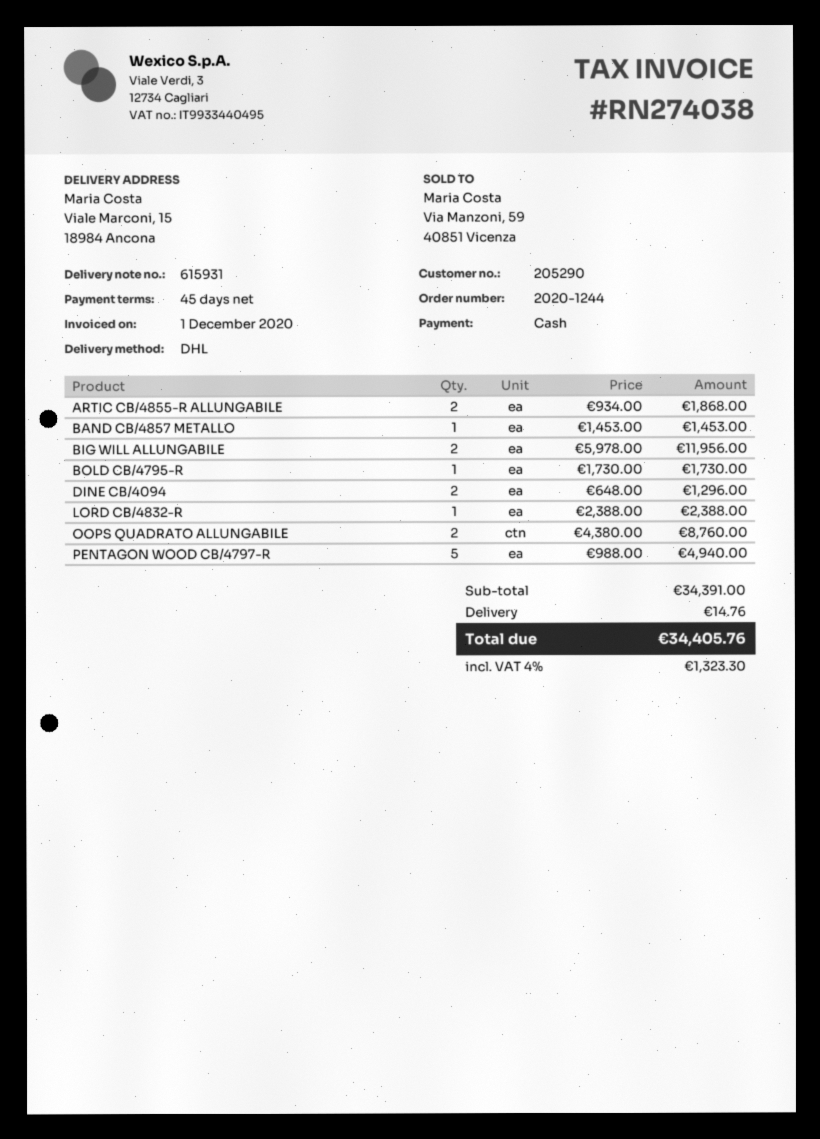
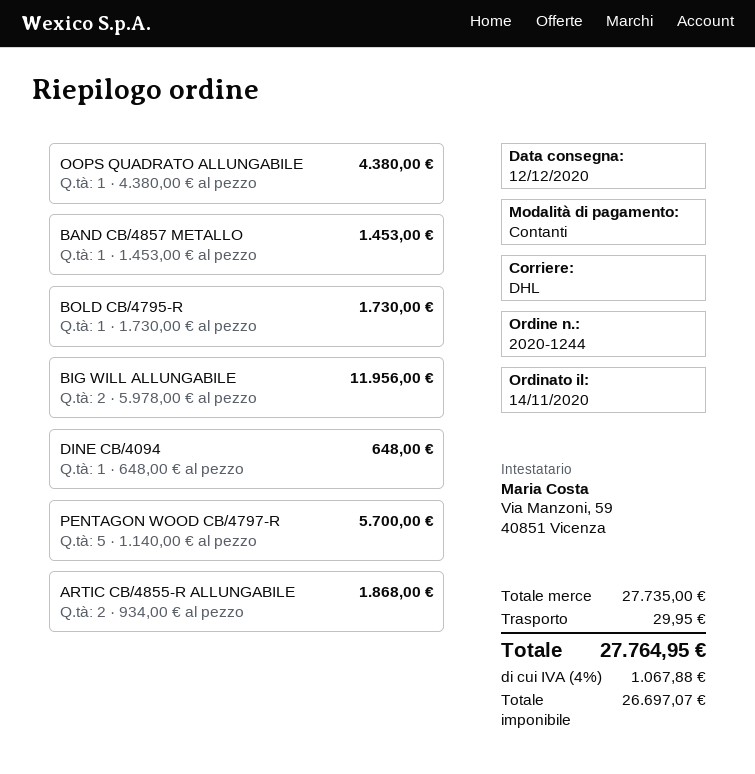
DINE CB/4094: 2 x 648.00 = 1296.00 -> 1 x 648.00 = 648.00
LORD CB/4832-R: 1 x 2388.00 = 2388.00 -> none
OOPS QUADRATO ALLUNGABILE: 2 x 4380.00 = 8760.00 -> 1 x 4380.00 = 4380.00
PENTAGON WOOD CB/4797-R: 5 x 988.00 = 4940.00 -> 5 x 1140.00 = 5700.00
subtotal: 34391.00 -> 27735.00
shipping: 14.76 -> 29.95
tax: 4% = 1323.30 -> 4% = 1067.88
total: 34405.76 -> 27764.95

